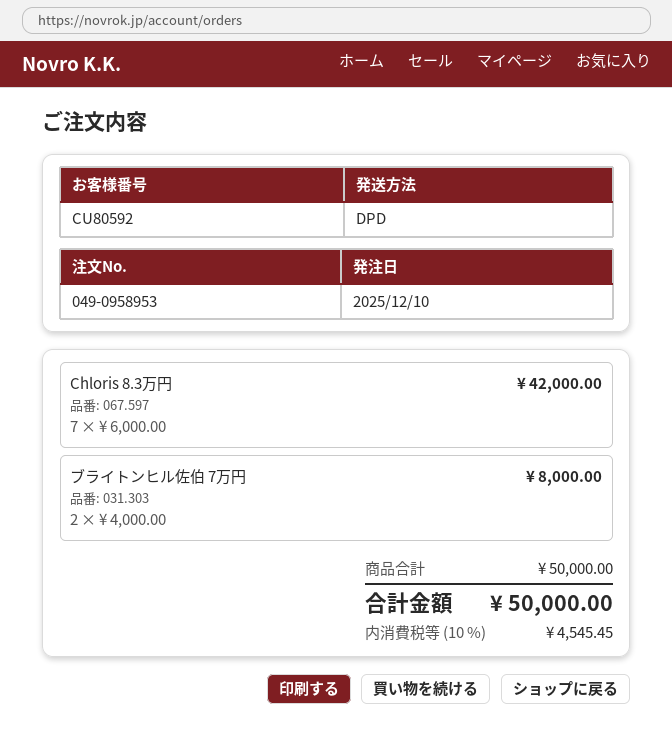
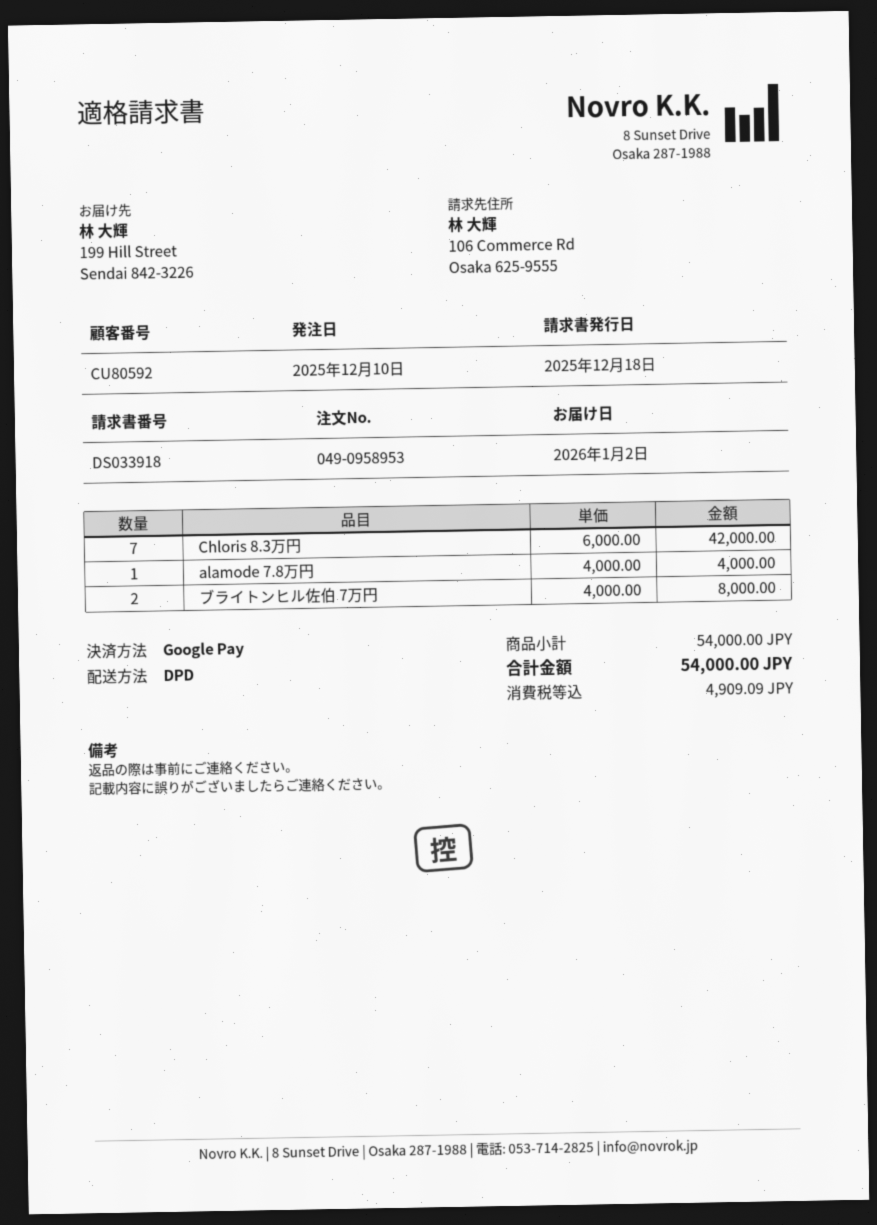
alamode 7.8万円: none -> 1 x 4000.00 = 4000.00
subtotal: 50000.00 -> 54000.00
tax: 4545.45 -> 4909.09
total: 50000.00 -> 54000.00

